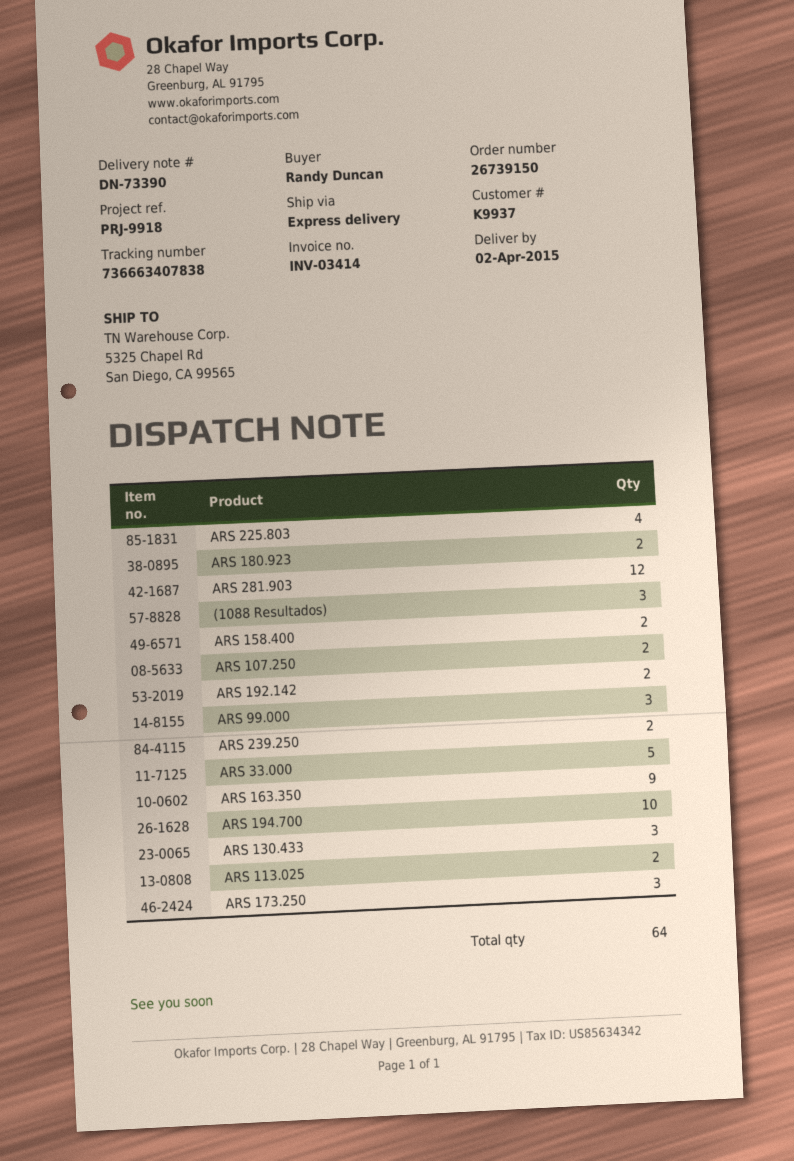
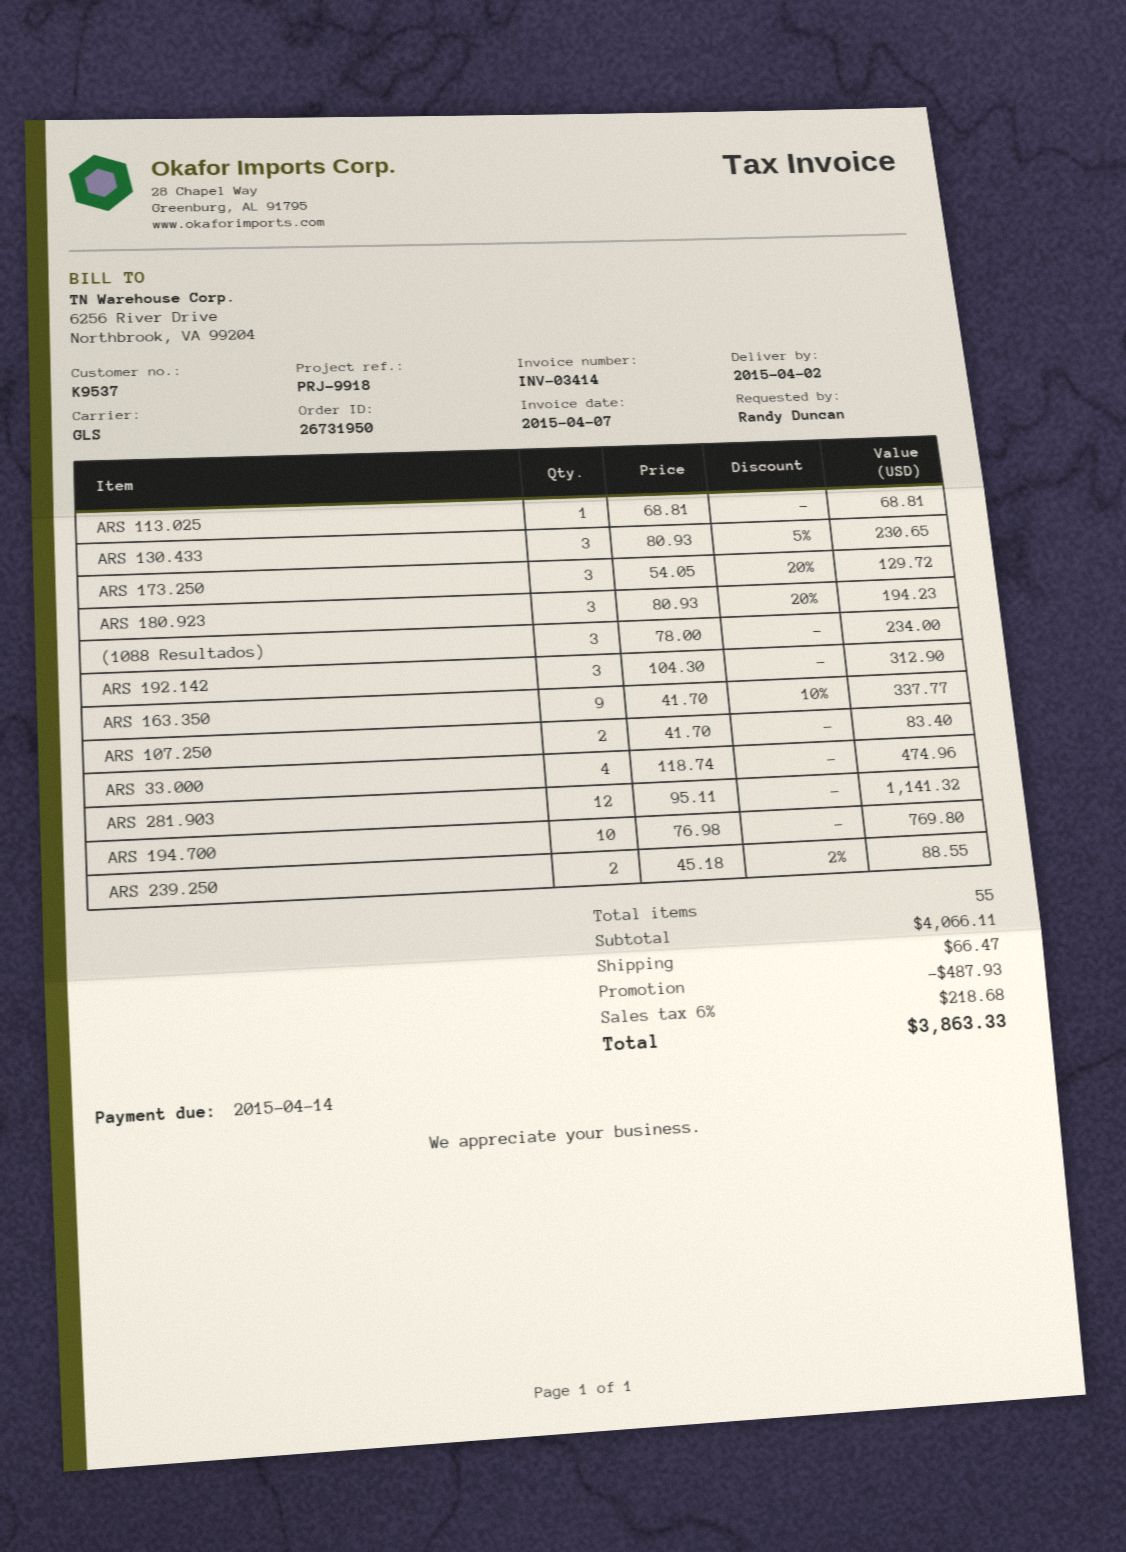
order number: 26739150 -> 26731950
customer number: K9937 -> K9537
shipping method: express -> GLS
ARS 225.803: 4 -> none
ARS 180.923: 2 -> 3
ARS 158.400: 2 -> none
ARS 192.142: 2 -> 3
ARS 99.000: 3 -> none
ARS 33.000: 5 -> 4
ARS 113.025: 2 -> 1
total quantity: 64 -> 55

